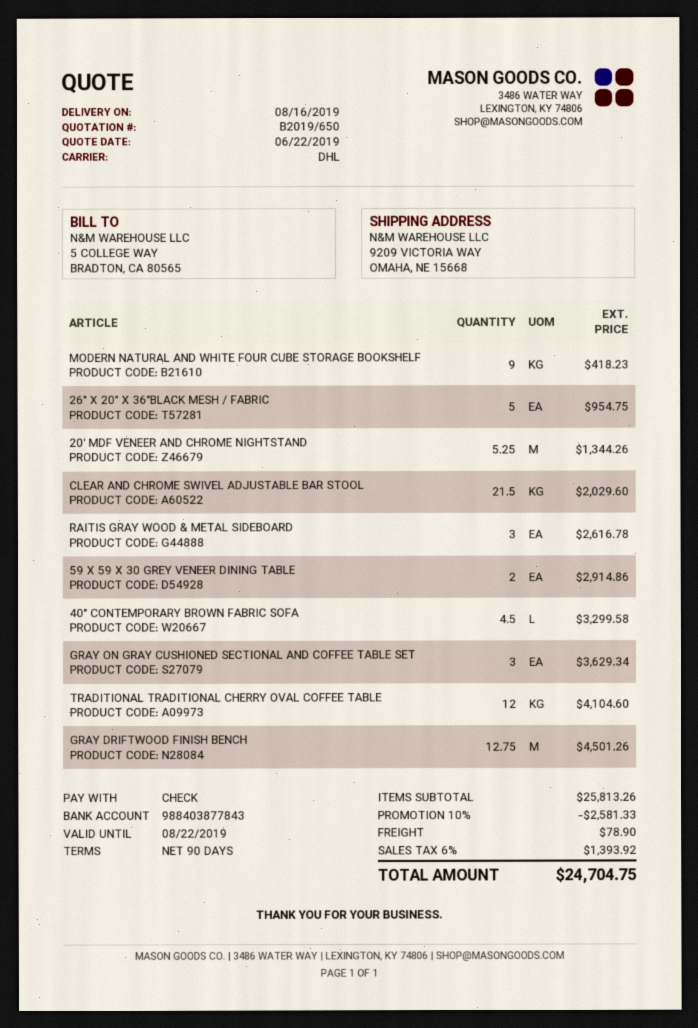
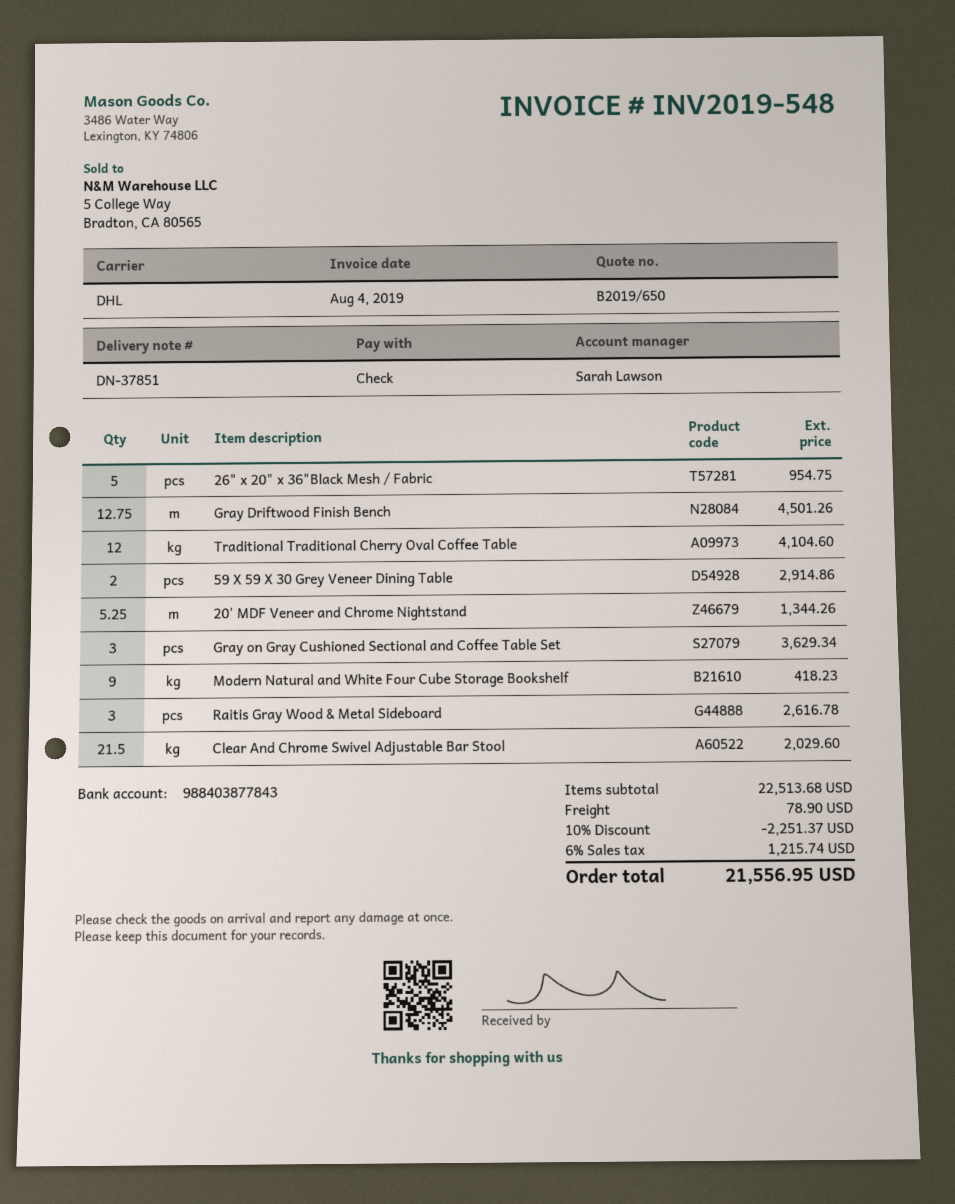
40" CONTEMPORARY BROWN FABRIC SOFA: 4.5 for 3299.58 -> none
subtotal: 25813.26 -> 22513.68
discount: 10% = 2581.33 -> 10% = 2251.37
tax: 6% = 1393.92 -> 6% = 1215.74
total: 24704.75 -> 21556.95

